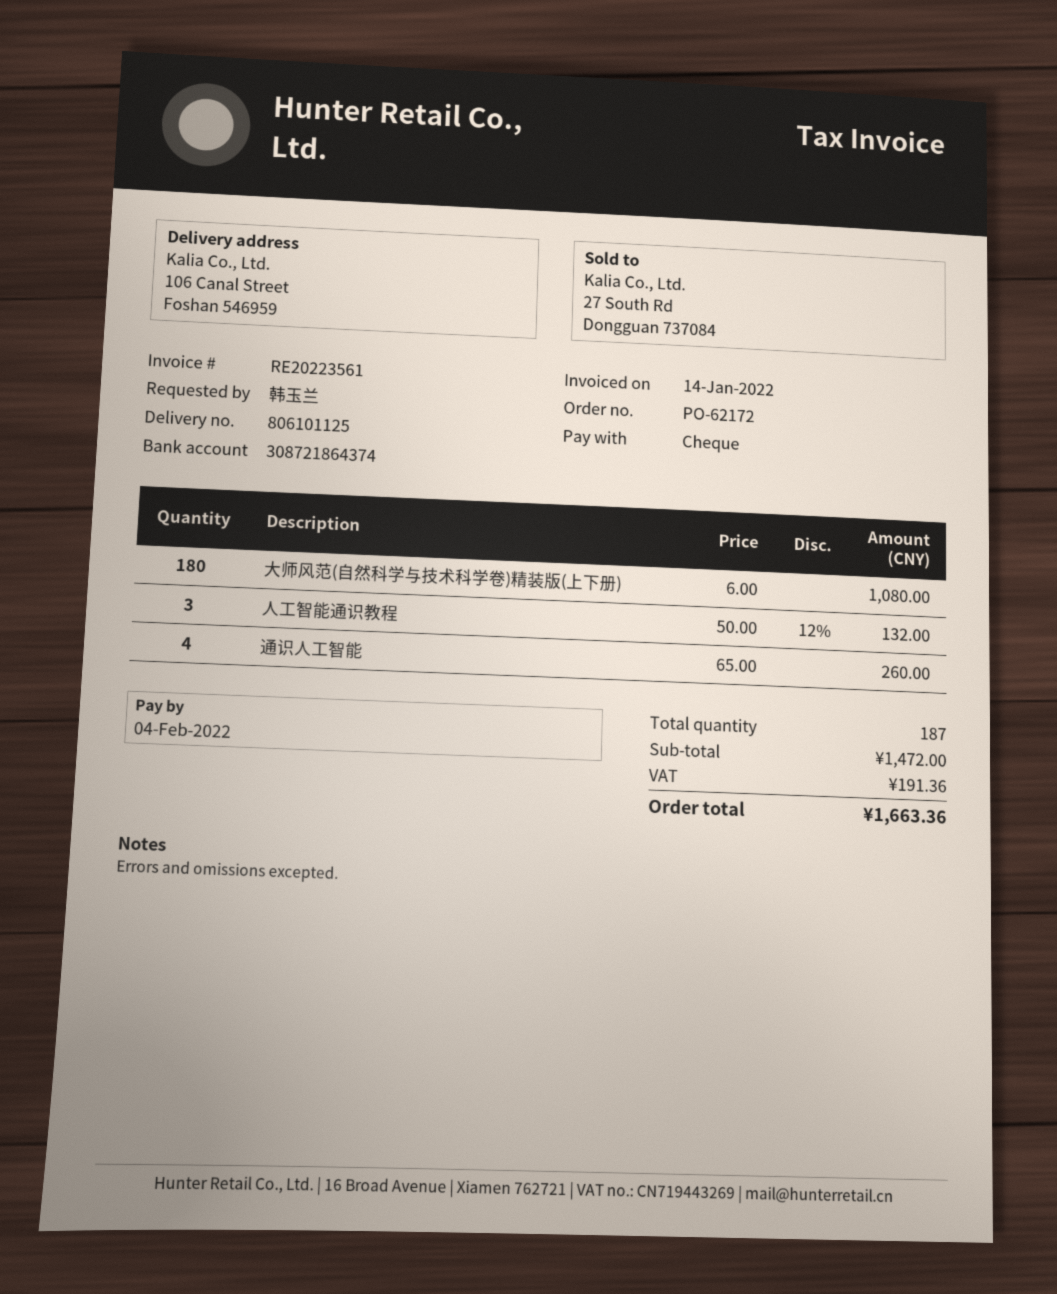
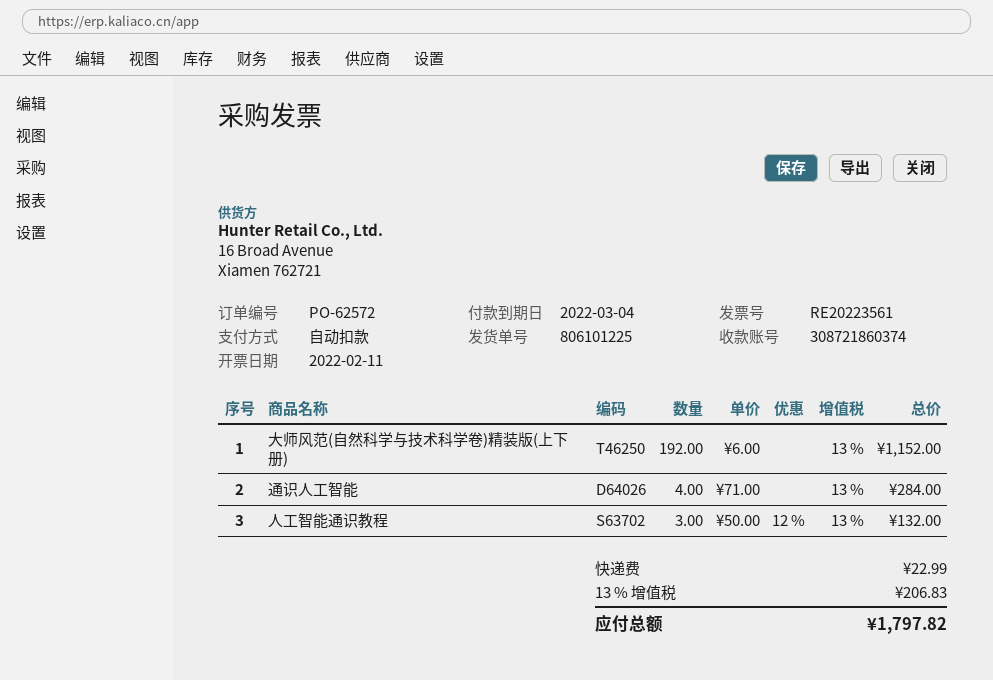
order number: PO-62172 -> PO-62572
delivery note number: 806101125 -> 806101225
invoice date: 2022-01-14 -> 2022-02-11
due date: 2022-02-04 -> 2022-03-04
payment method: cheque -> direct debit
bank account: 308721864374 -> 308721860374
大师风范(自然科学与技术科学卷)精装版(上下册): 180 x 6.00 = 1080.00 -> 192 x 6.00 = 1152.00
通识人工智能: 4 x 65.00 = 260.00 -> 4 x 71.00 = 284.00
shipping: none -> 22.99
tax: 191.36 -> 206.83
total: 1663.36 -> 1797.82

